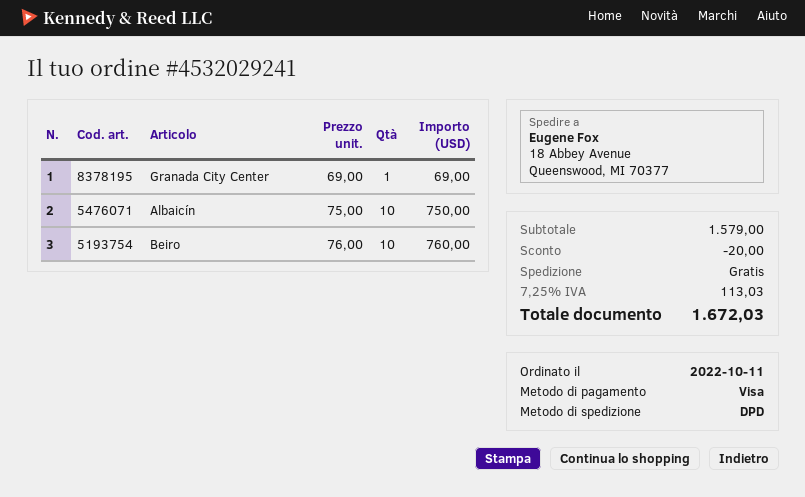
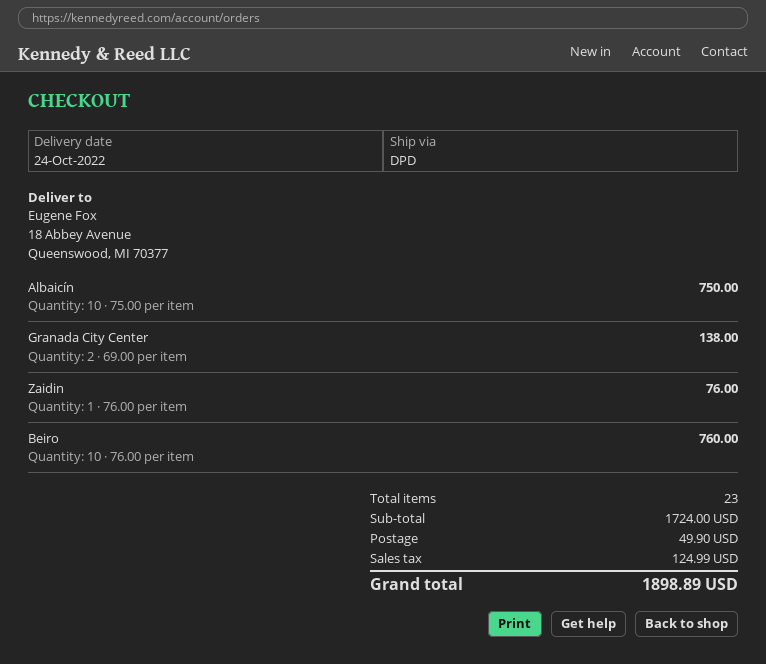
Granada City Center: 1 x 69.00 = 69.00 -> 2 x 69.00 = 138.00
Zaidin: none -> 1 x 76.00 = 76.00
subtotal: 1579.00 -> 1724.00
discount: 20.00 -> none
shipping: 0.00 -> 49.90
tax: 113.03 -> 124.99
total: 1672.03 -> 1898.89

